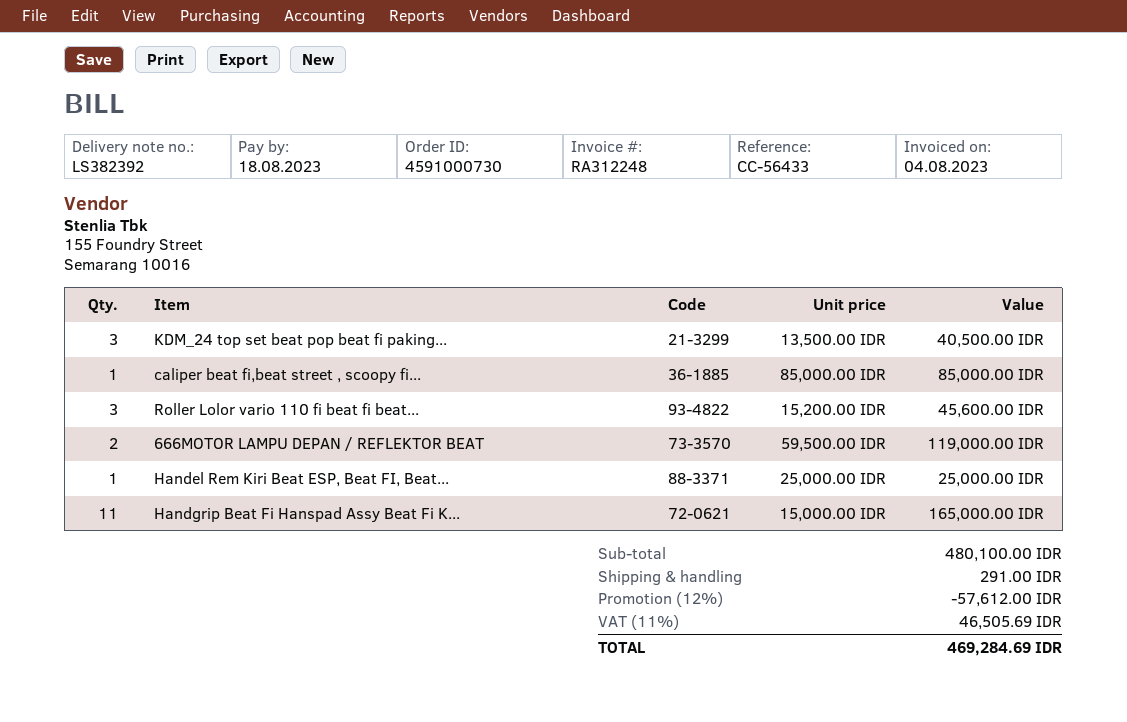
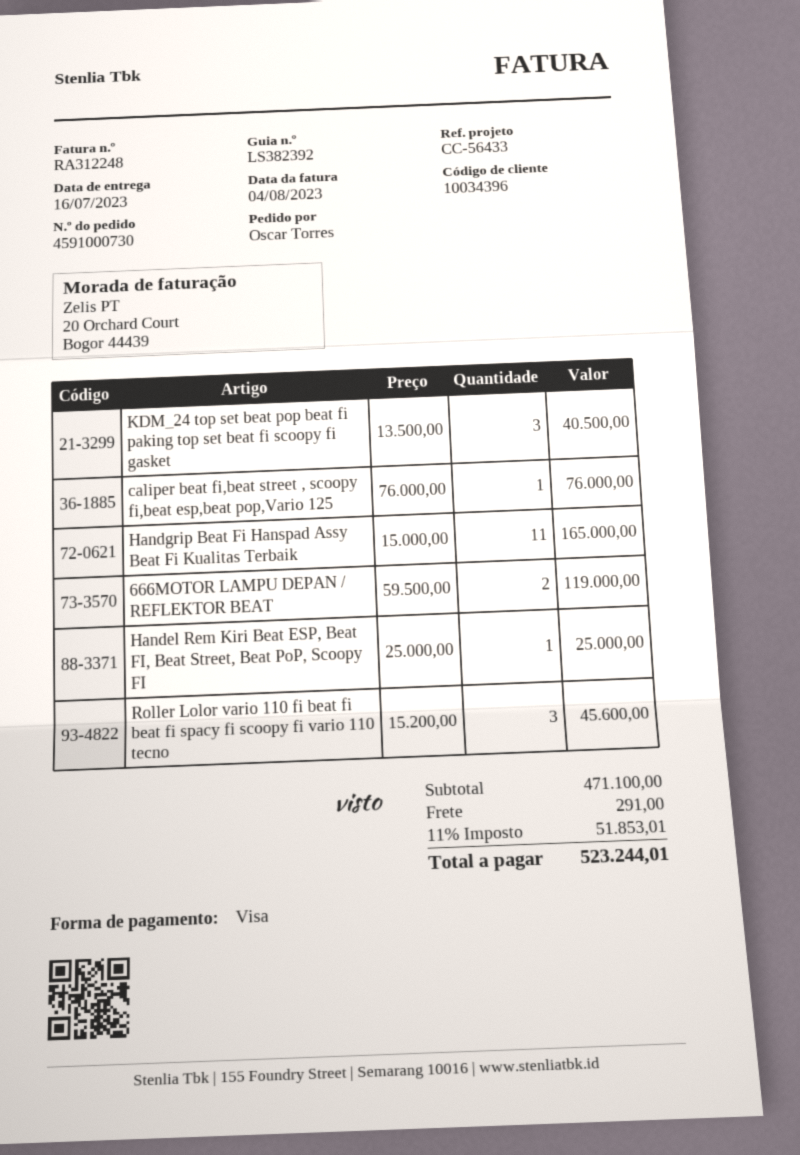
caliper beat fi,beat street , scoopy fi...: 1 x 85000.00 = 85000.00 -> 1 x 76000.00 = 76000.00
subtotal: 480100.00 -> 471100.00
discount: 12% = 57612.00 -> none
tax: 11% = 46505.69 -> 11% = 51853.01
total: 469284.69 -> 523244.01

